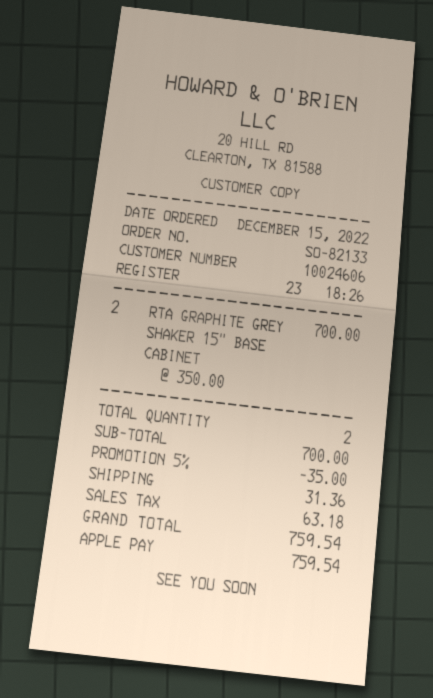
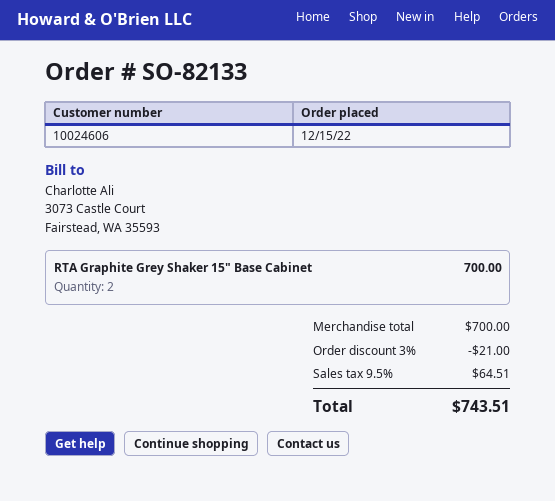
discount: 5% = 35.00 -> 3% = 21.00
shipping: 31.36 -> none
tax: 63.18 -> 64.51
total: 759.54 -> 743.51

